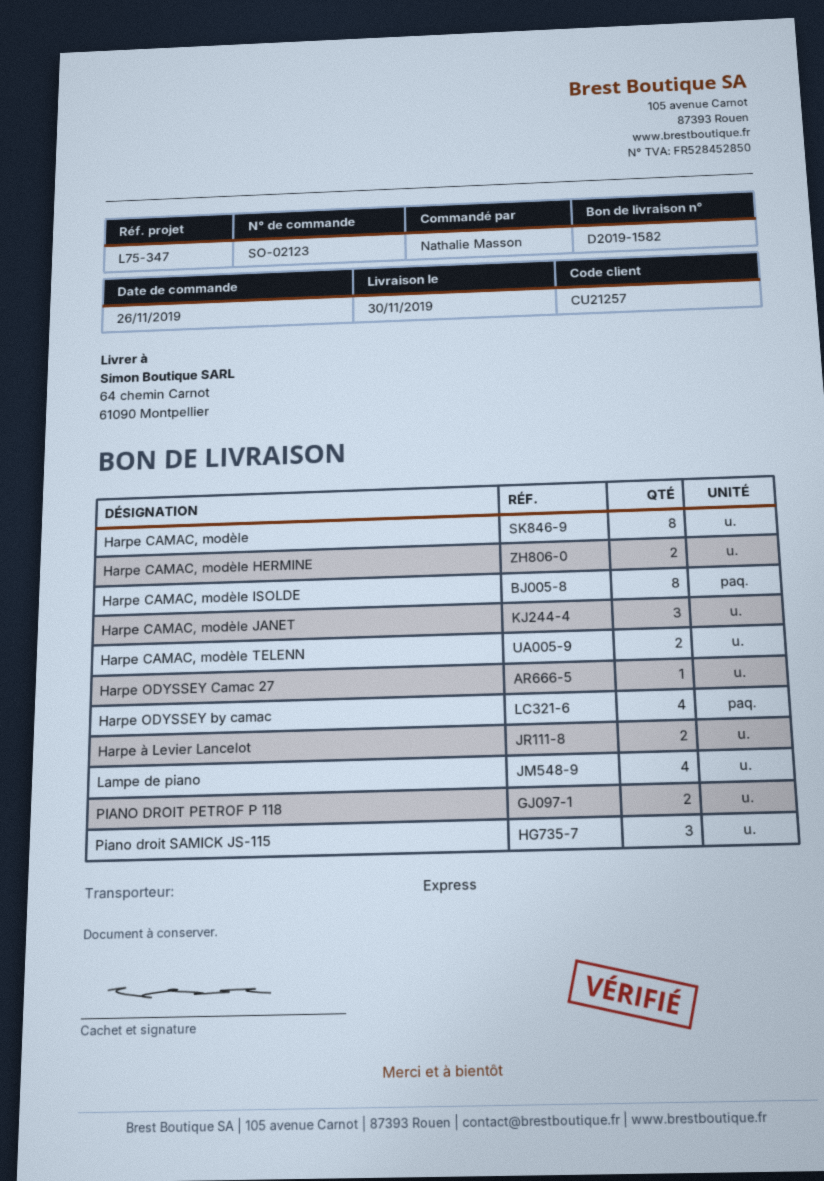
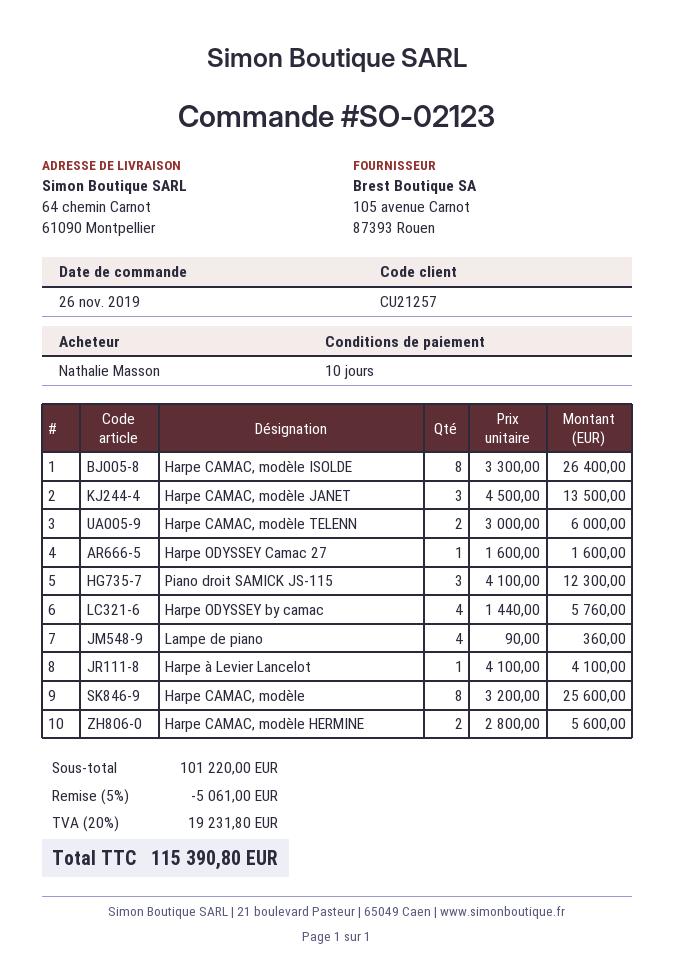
Harpe à Levier Lancelot: 2 -> 1
PIANO DROIT PETROF P 118: 2 -> none

